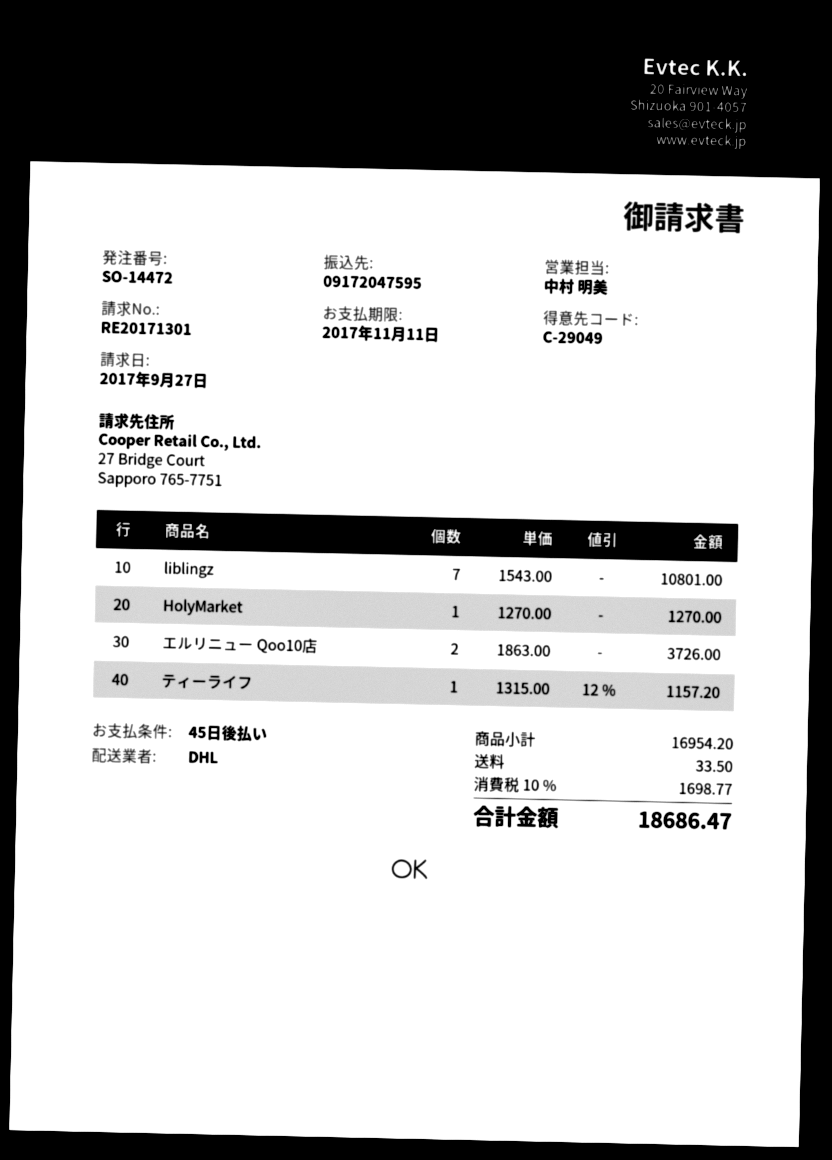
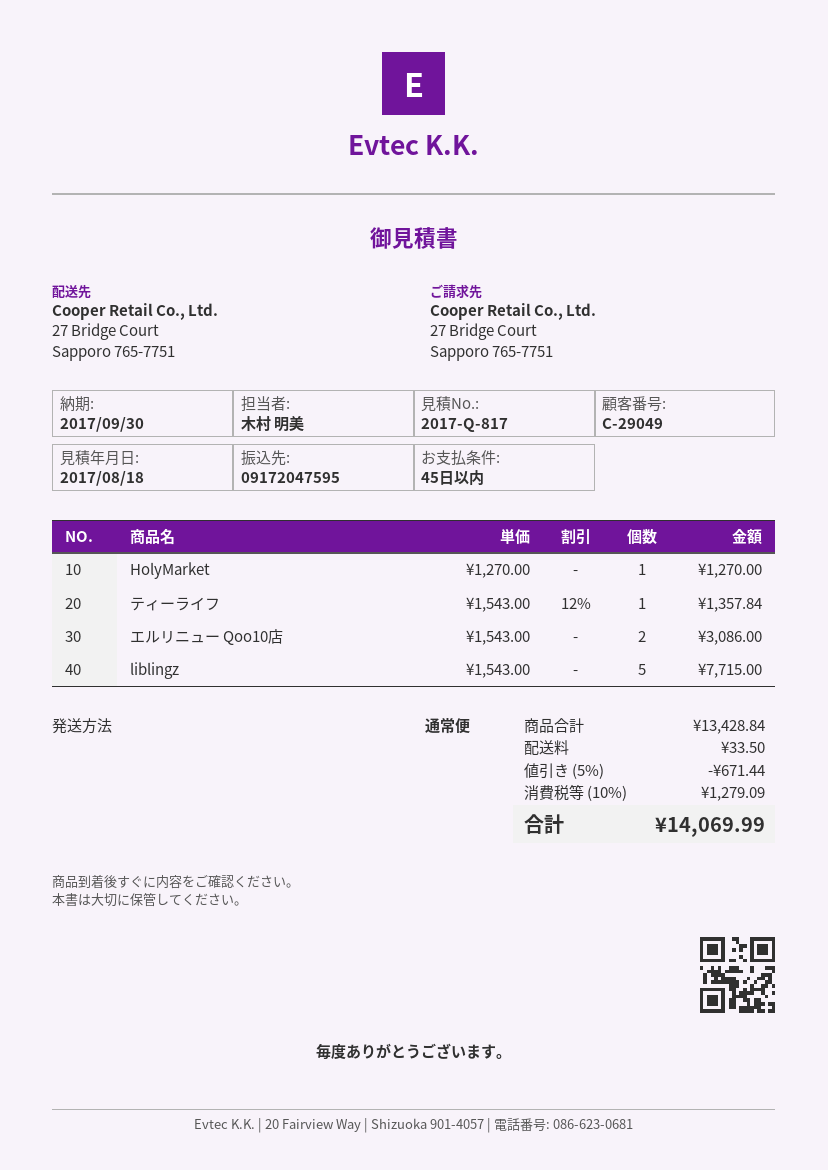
sales rep: 中村 明美 -> 木村 明美
shipping method: DHL -> standard
liblingz: 7 x 1543.00 = 10801.00 -> 5 x 1543.00 = 7715.00
エルリニュー Qoo10店: 2 x 1863.00 = 3726.00 -> 2 x 1543.00 = 3086.00
ティーライフ: 1 x 1315.00 - 12% = 1157.20 -> 1 x 1543.00 - 12% = 1357.84
subtotal: 16954.20 -> 13428.84
discount: none -> 5% = 671.44
tax: 10% = 1698.77 -> 10% = 1279.09
total: 18686.47 -> 14069.99

